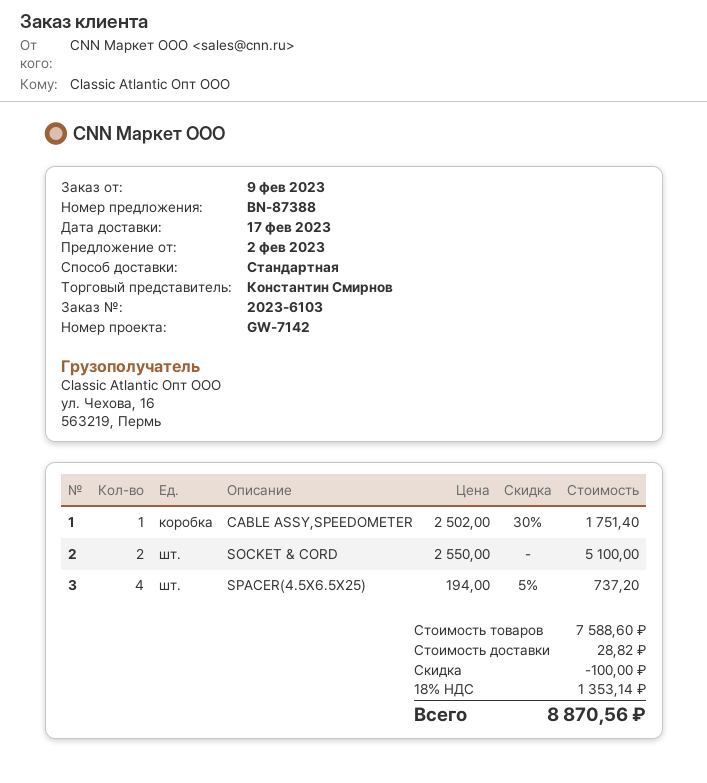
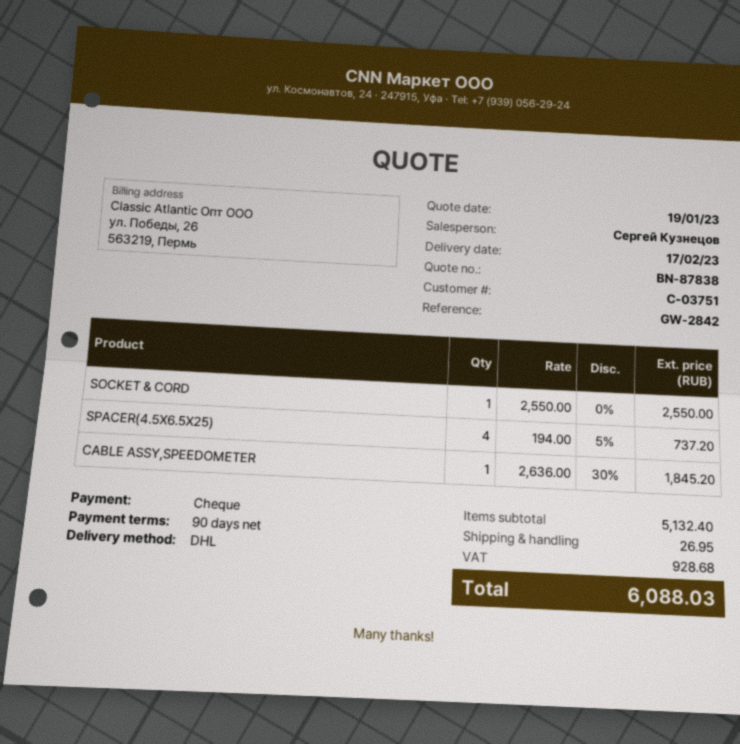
quote number: BN-87388 -> BN-87838
quote date: 2023-02-02 -> 2023-01-19
reference: GW-7142 -> GW-2842
sales rep: Константин Смирнов -> Сергей Кузнецов
shipping method: standard -> DHL
CABLE ASSY,SPEEDOMETER: 1 x 2502.00 - 30% = 1751.40 -> 1 x 2636.00 - 30% = 1845.20
SOCKET & CORD: 2 x 2550.00 = 5100.00 -> 1 x 2550.00 = 2550.00
subtotal: 7588.60 -> 5132.40
discount: 100.00 -> none
shipping: 28.82 -> 26.95
tax: 1353.14 -> 928.68
total: 8870.56 -> 6088.03

